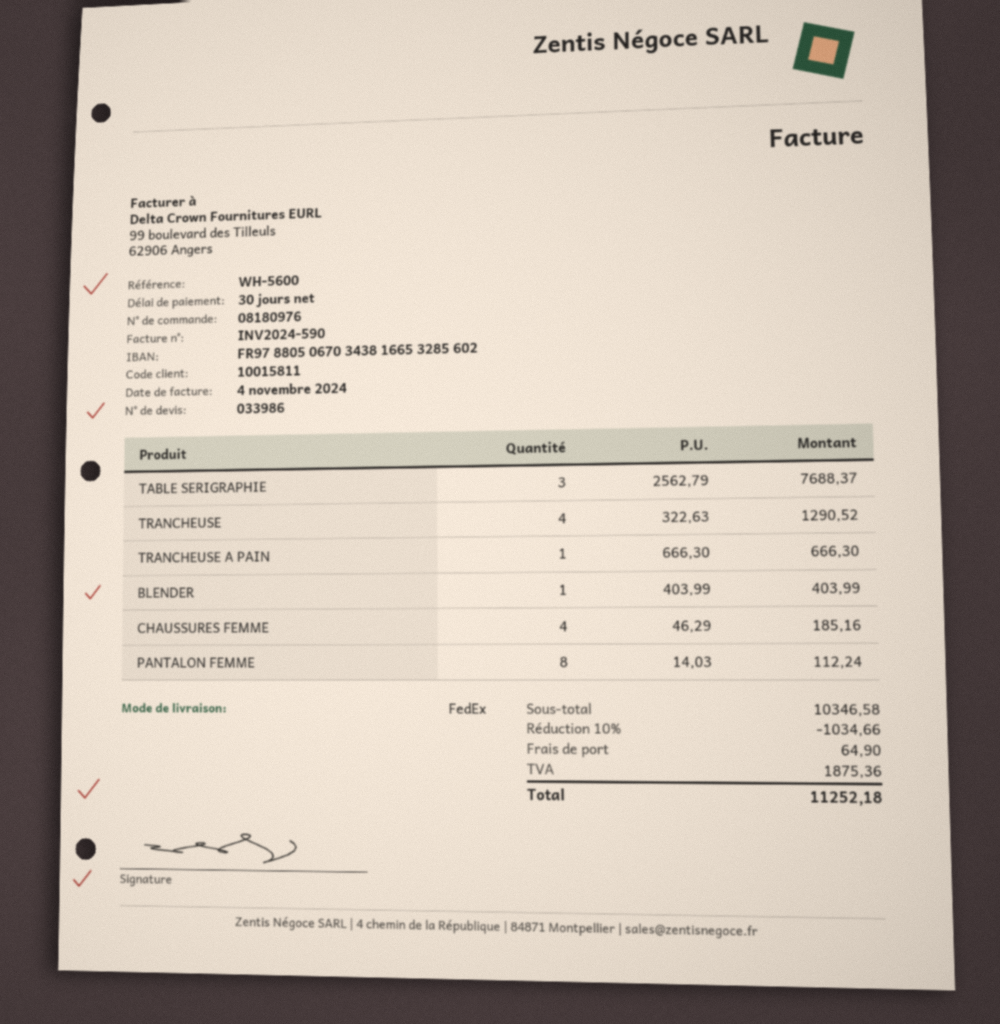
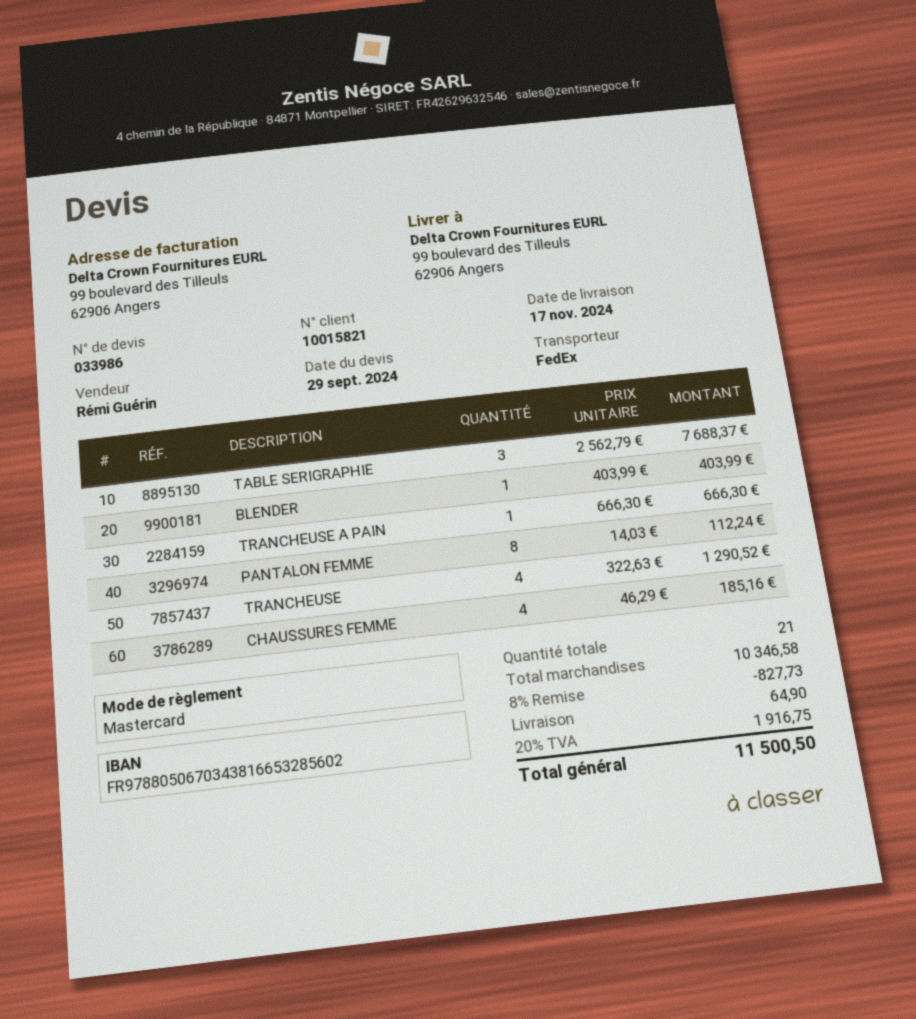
customer number: 10015811 -> 10015821
discount: 10% = 1034.66 -> 8% = 827.73
tax: 1875.36 -> 1916.75
total: 11252.18 -> 11500.50

